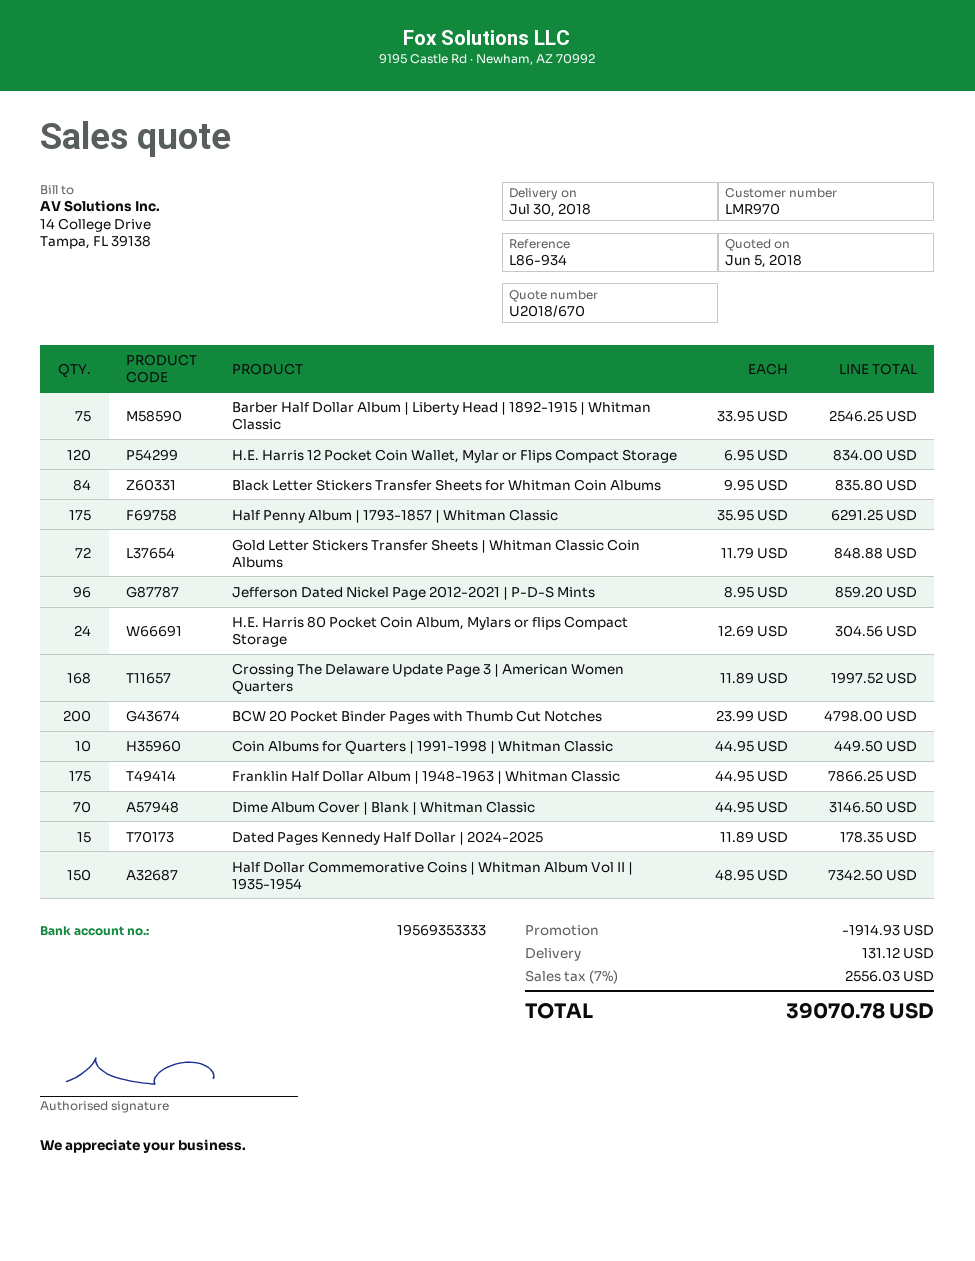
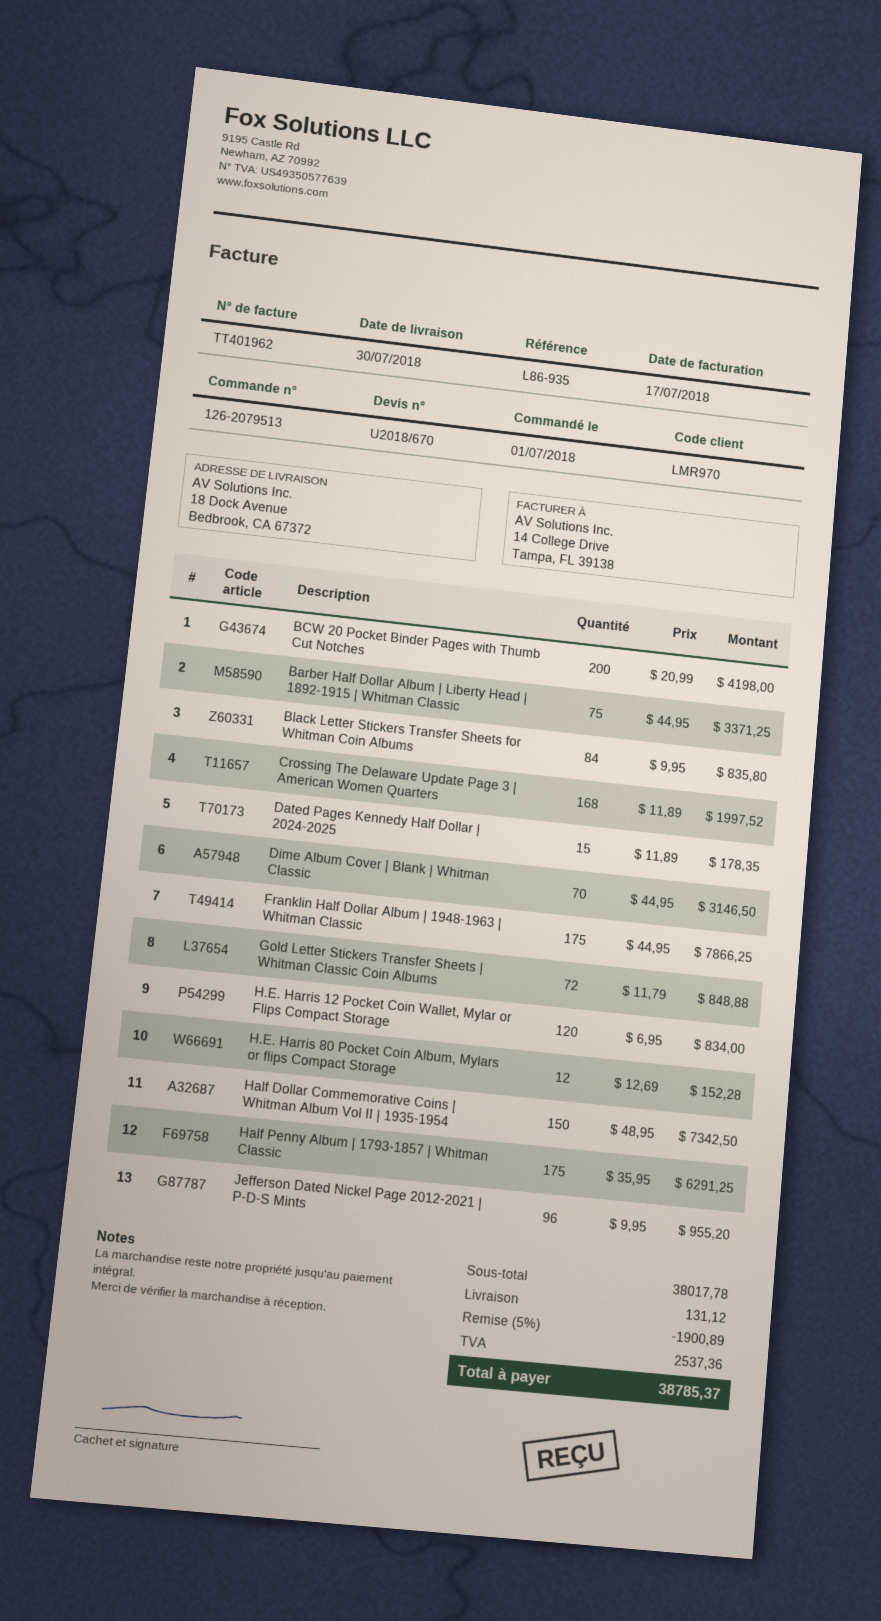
reference: L86-934 -> L86-935
Barber Half Dollar Album | Liberty Head | 1892-1915 | Whitman Classic: 75 x 33.95 = 2546.25 -> 75 x 44.95 = 3371.25
Jefferson Dated Nickel Page 2012-2021 | P-D-S Mints: 96 x 8.95 = 859.20 -> 96 x 9.95 = 955.20
H.E. Harris 80 Pocket Coin Album, Mylars or flips Compact Storage: 24 x 12.69 = 304.56 -> 12 x 12.69 = 152.28
BCW 20 Pocket Binder Pages with Thumb Cut Notches: 200 x 23.99 = 4798.00 -> 200 x 20.99 = 4198.00
Coin Albums for Quarters | 1991-1998 | Whitman Classic: 10 x 44.95 = 449.50 -> none
discount: 1914.93 -> 1900.89
tax: 2556.03 -> 2537.36
total: 39070.78 -> 38785.37

